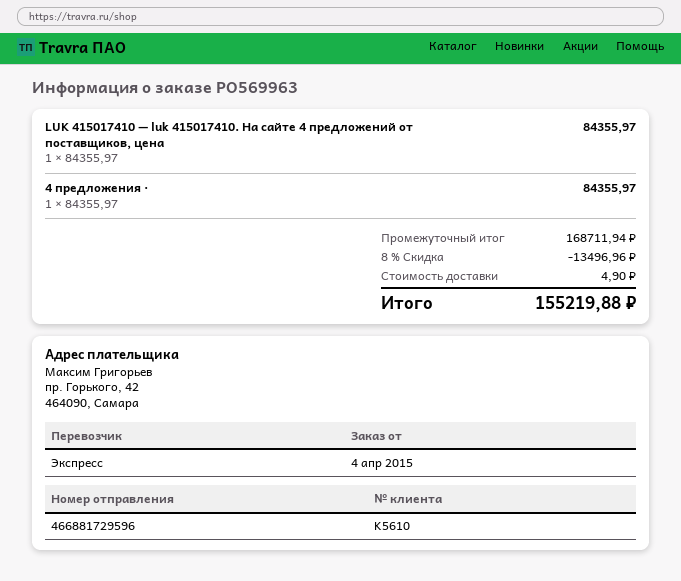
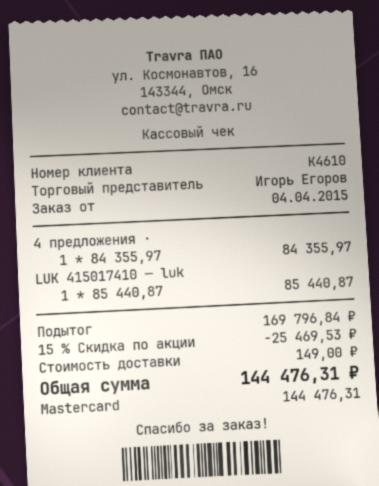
customer number: K5610 -> K4610
LUK 415017410 — luk 415017410. На сайте 4 предложений от поставщиков, цена: 1 x 84355.97 = 84355.97 -> 1 x 85440.87 = 85440.87
subtotal: 168711.94 -> 169796.84
discount: 8% = 13496.96 -> 15% = 25469.53
shipping: 4.90 -> 149.00
total: 155219.88 -> 144476.31

